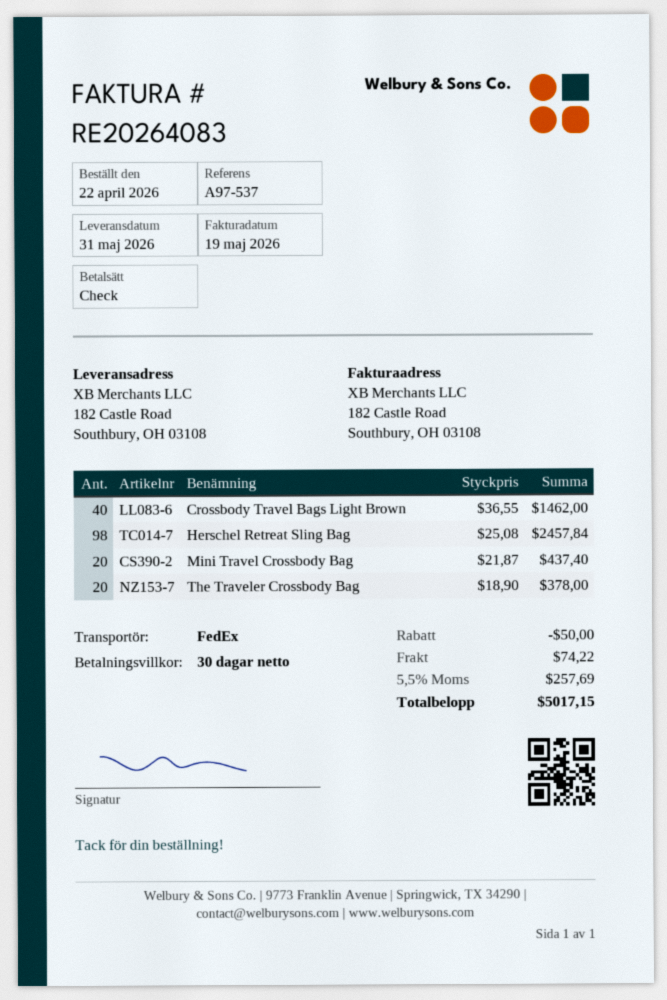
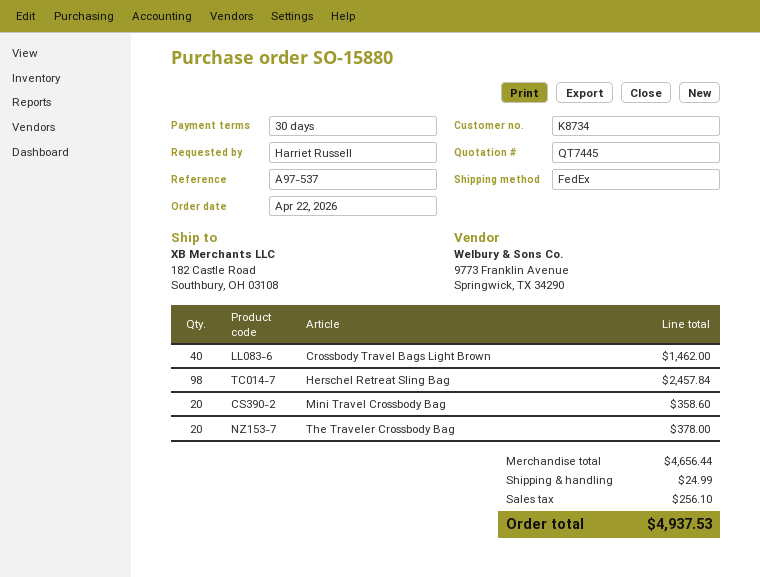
Mini Travel Crossbody Bag: 20 for 437.40 -> 20 for 358.60
discount: 50.00 -> none
shipping: 74.22 -> 24.99
tax: 257.69 -> 256.10
total: 5017.15 -> 4937.53

